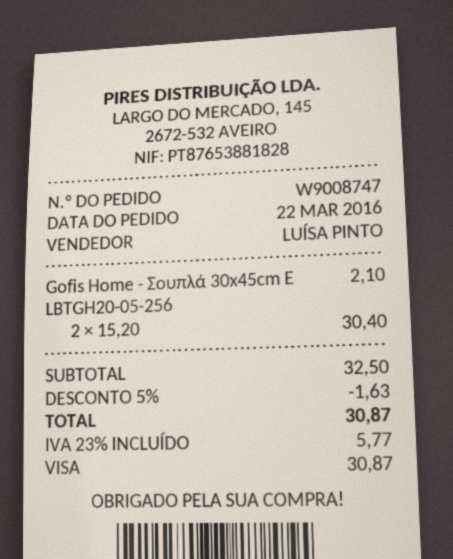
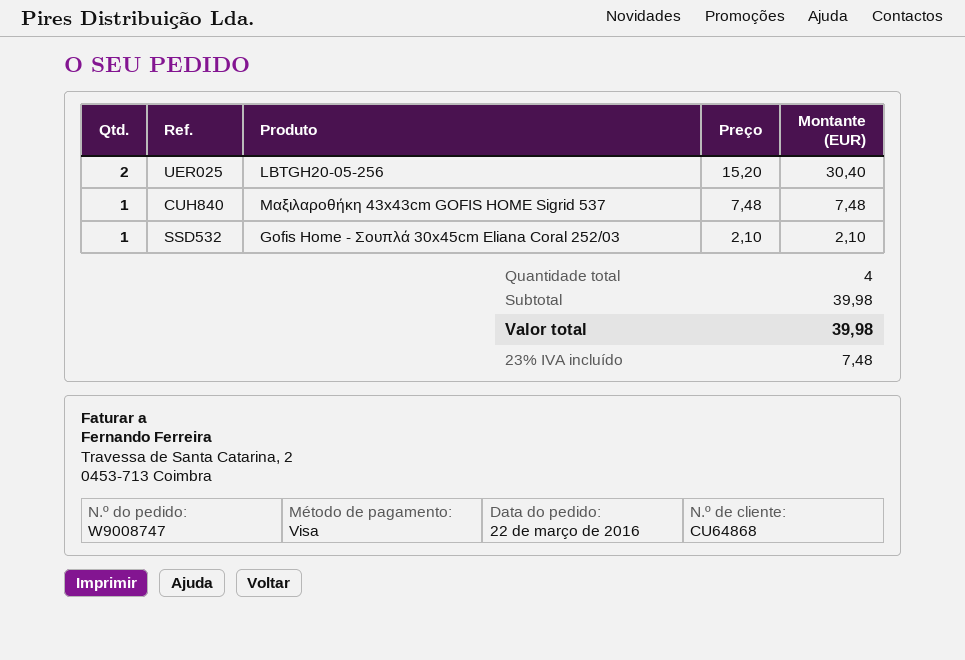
Μαξιλαροθήκη 43x43cm GOFIS HOME Sigrid 537: none -> 1 x 7.48 = 7.48
subtotal: 32.50 -> 39.98
discount: 5% = 1.63 -> none
tax: 23% = 5.77 -> 23% = 7.48
total: 30.87 -> 39.98

